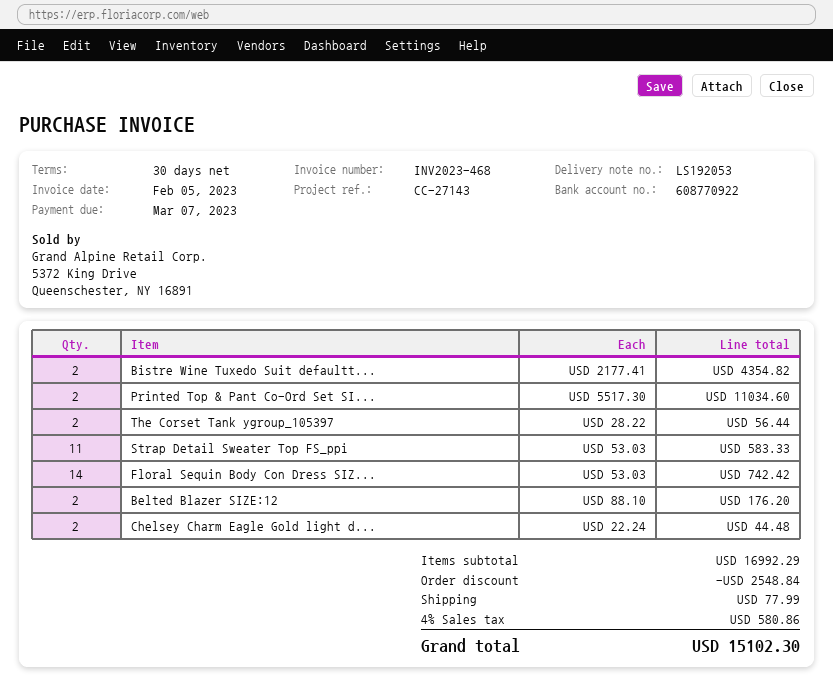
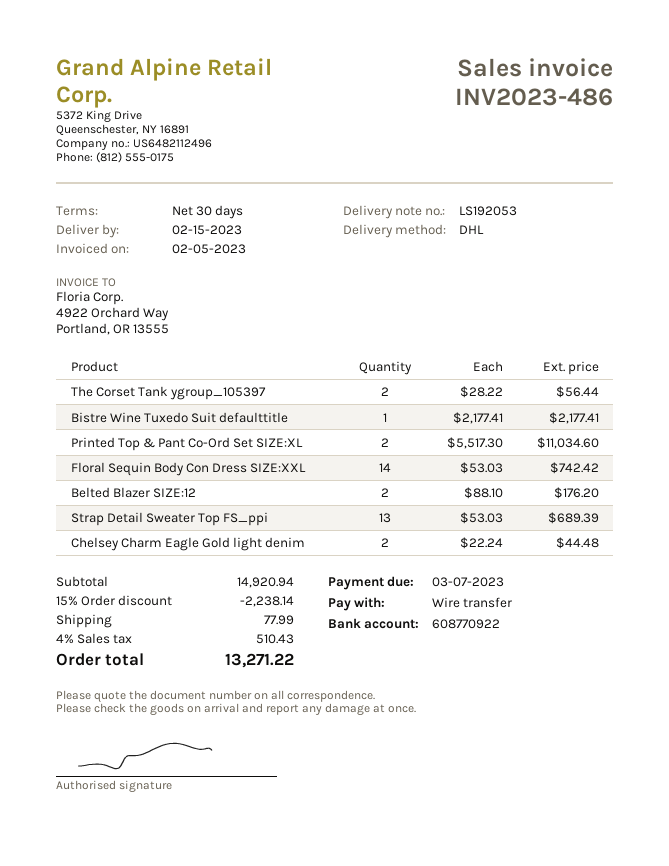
invoice number: INV2023-468 -> INV2023-486
Bistre Wine Tuxedo Suit defaultt...: 2 x 2177.41 = 4354.82 -> 1 x 2177.41 = 2177.41
Strap Detail Sweater Top FS_ppi: 11 x 53.03 = 583.33 -> 13 x 53.03 = 689.39
subtotal: 16992.29 -> 14920.94
discount: 2548.84 -> 2238.14
tax: 4% = 580.86 -> 4% = 510.43
total: 15102.30 -> 13271.22

